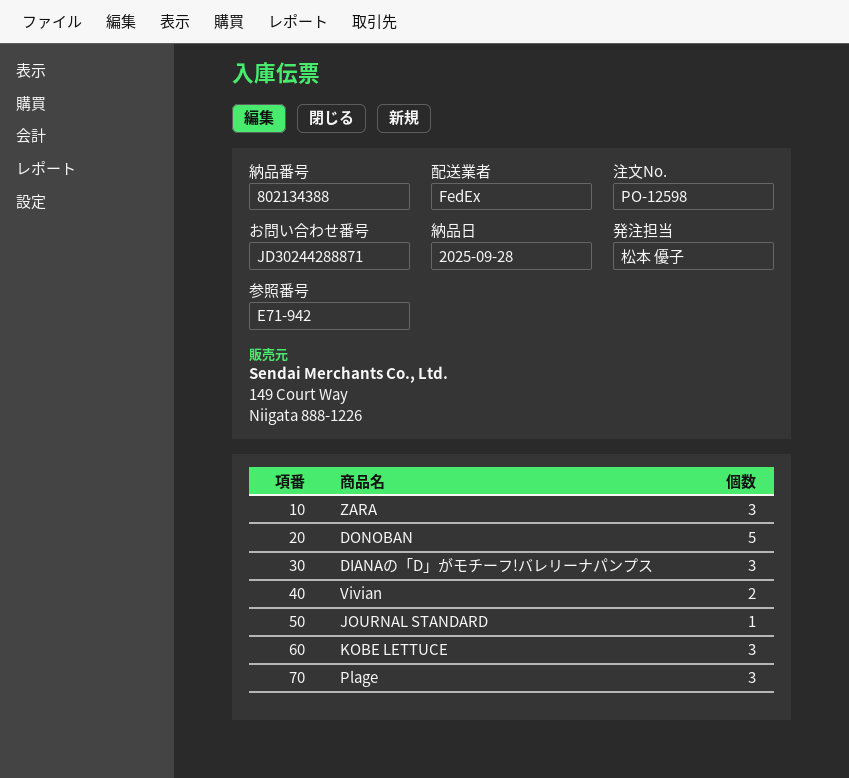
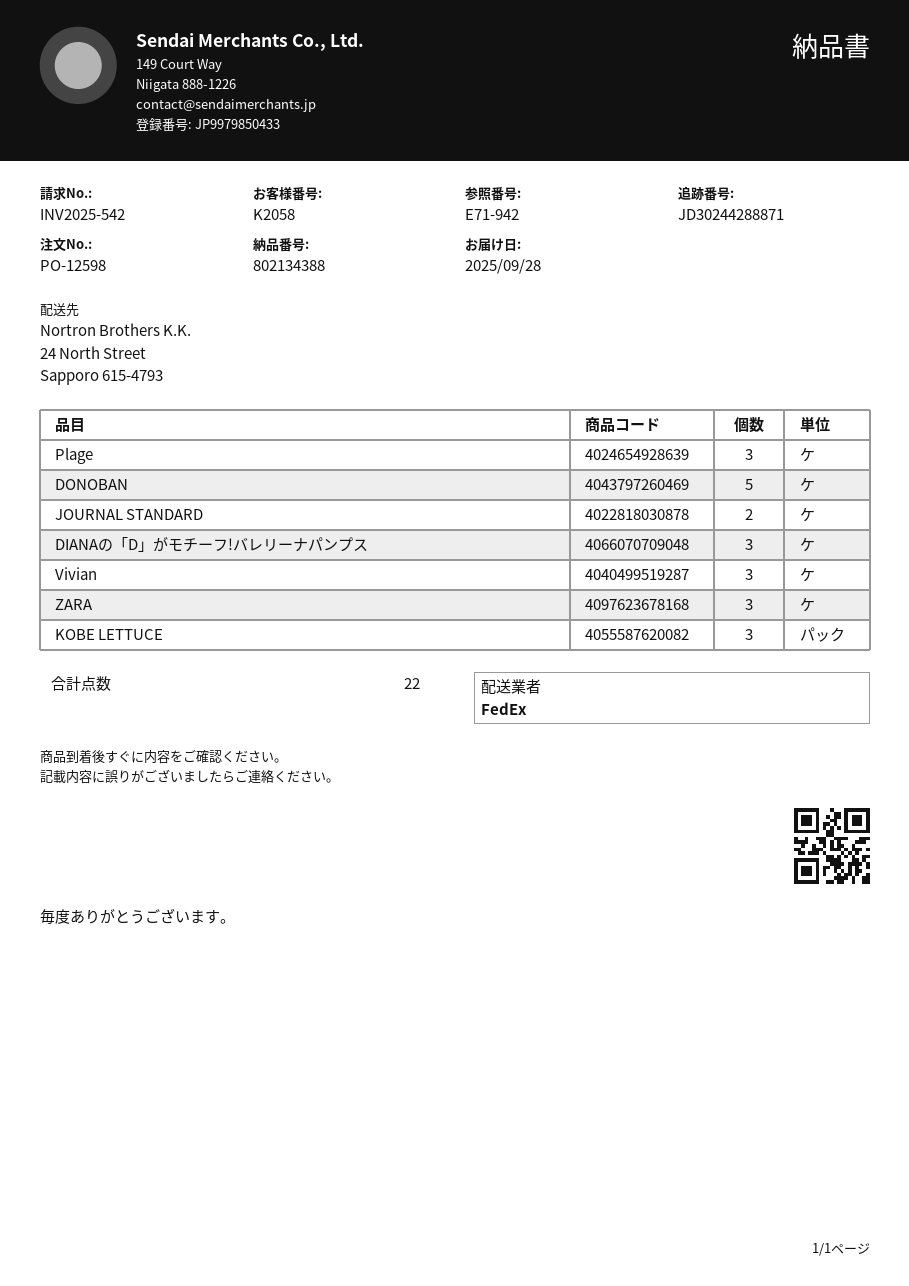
Vivian: 2 -> 3
JOURNAL STANDARD: 1 -> 2

